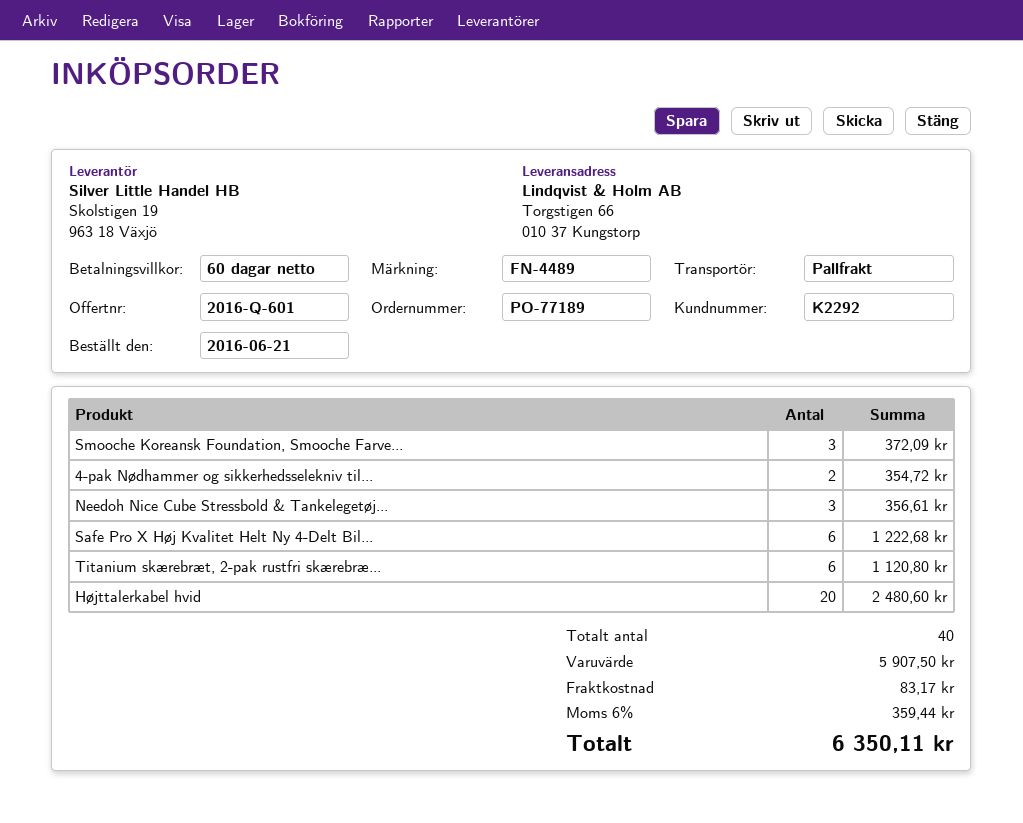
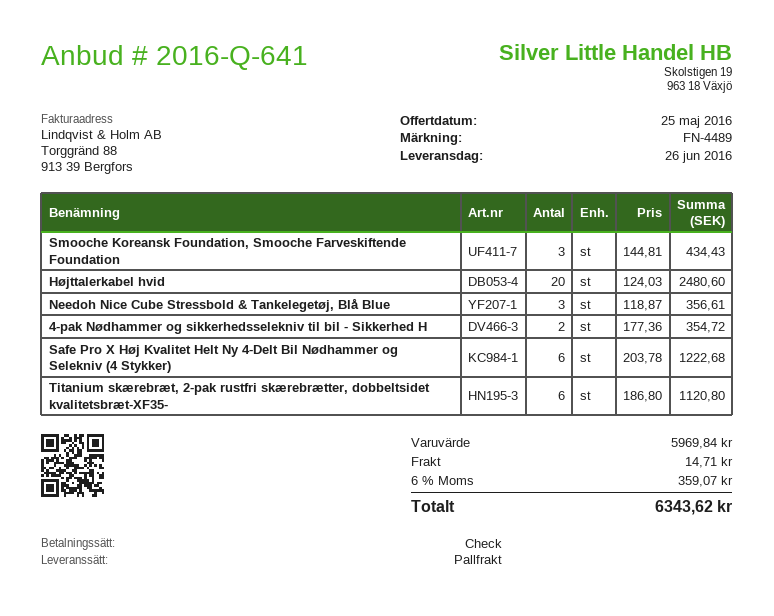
quote number: 2016-Q-601 -> 2016-Q-641
Smooche Koreansk Foundation, Smooche Farve...: 3 for 372.09 -> 3 for 434.43
subtotal: 5907.50 -> 5969.84
shipping: 83.17 -> 14.71
tax: 6% = 359.44 -> 6% = 359.07
total: 6350.11 -> 6343.62

